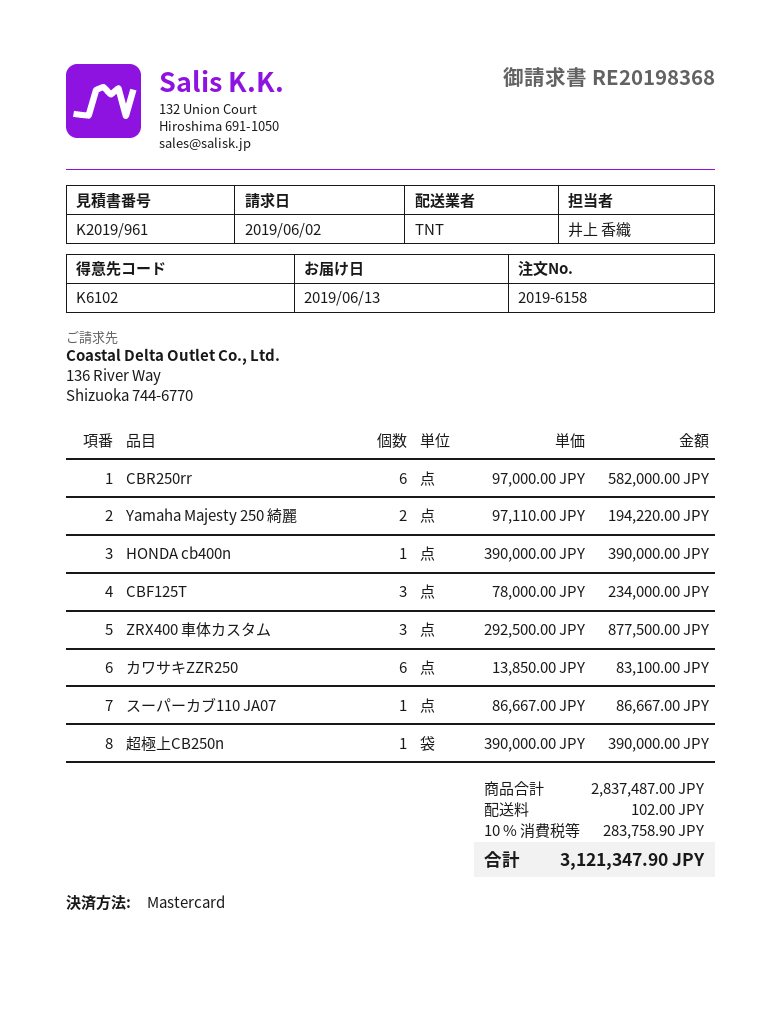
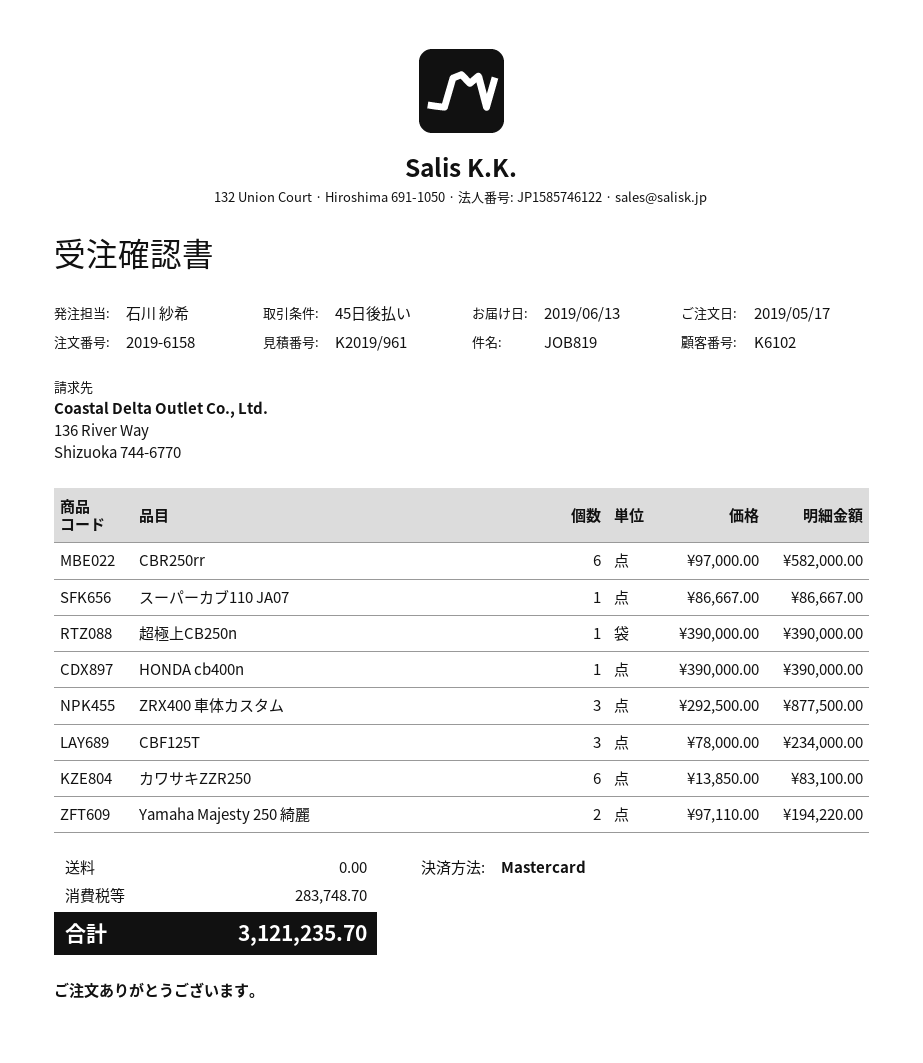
shipping: 102.00 -> 0.00
tax: 283758.90 -> 283748.70
total: 3121347.90 -> 3121235.70

